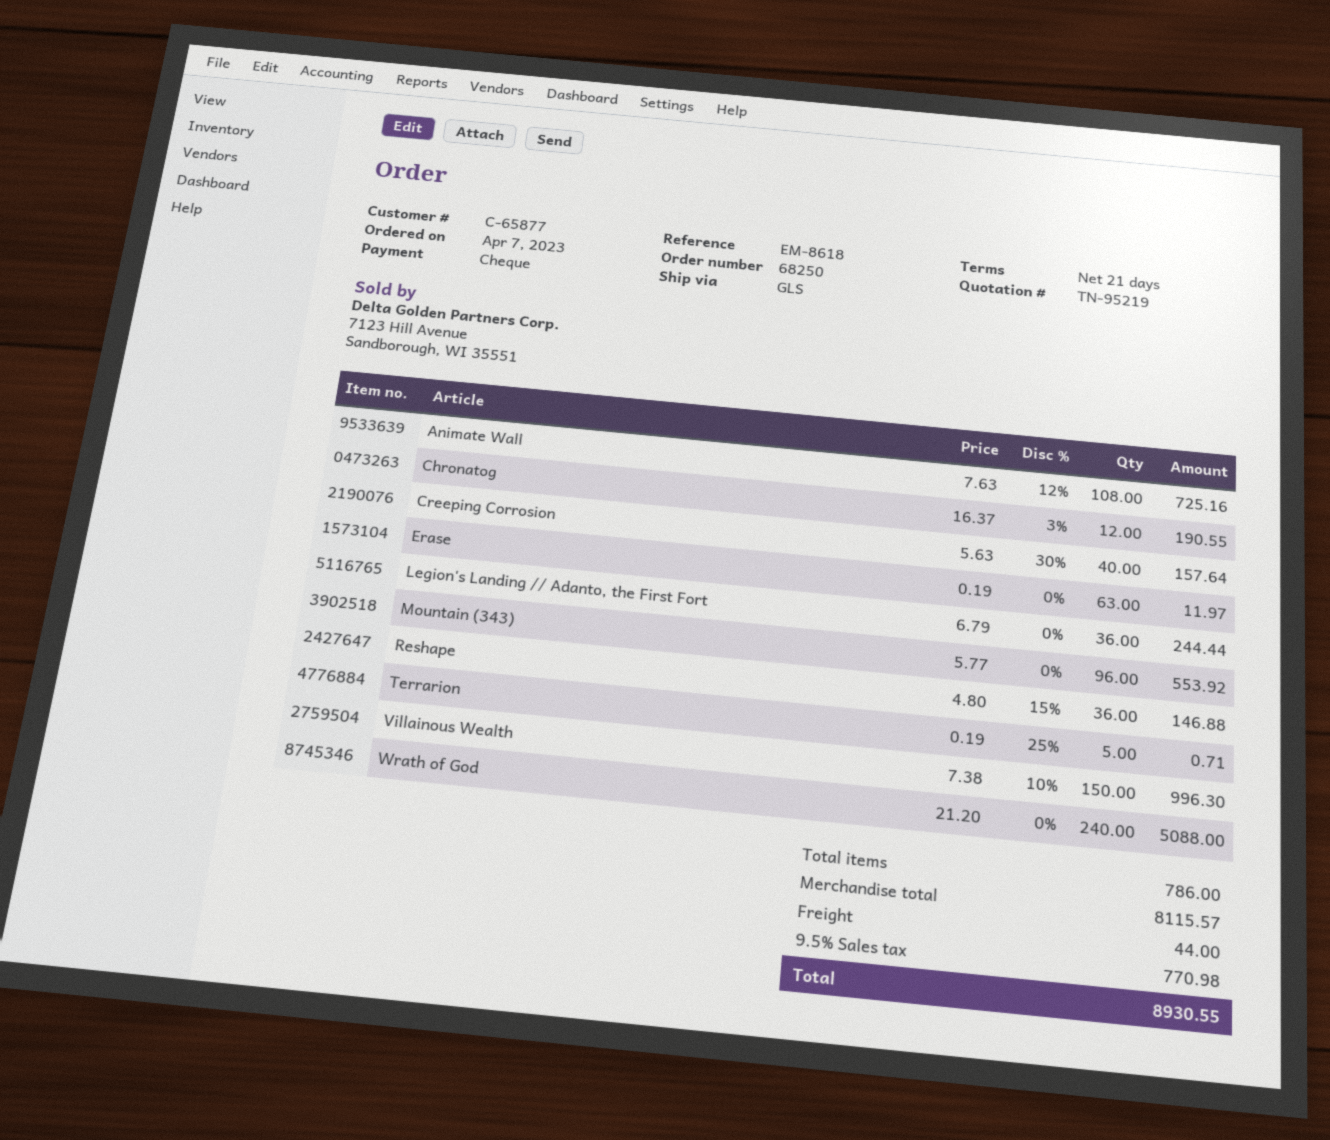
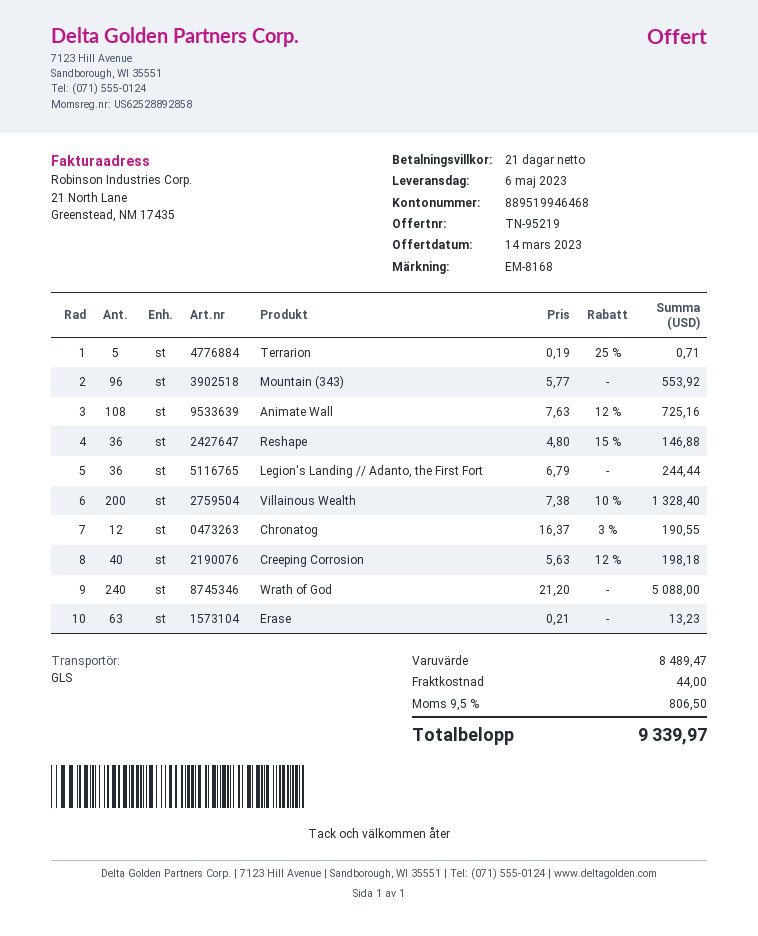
reference: EM-8618 -> EM-8168
Creeping Corrosion: 40 x 5.63 - 30% = 157.64 -> 40 x 5.63 - 12% = 198.18
Erase: 63 x 0.19 = 11.97 -> 63 x 0.21 = 13.23
Villainous Wealth: 150 x 7.38 - 10% = 996.30 -> 200 x 7.38 - 10% = 1328.40
subtotal: 8115.57 -> 8489.47
tax: 9.5% = 770.98 -> 9.5% = 806.50
total: 8930.55 -> 9339.97

